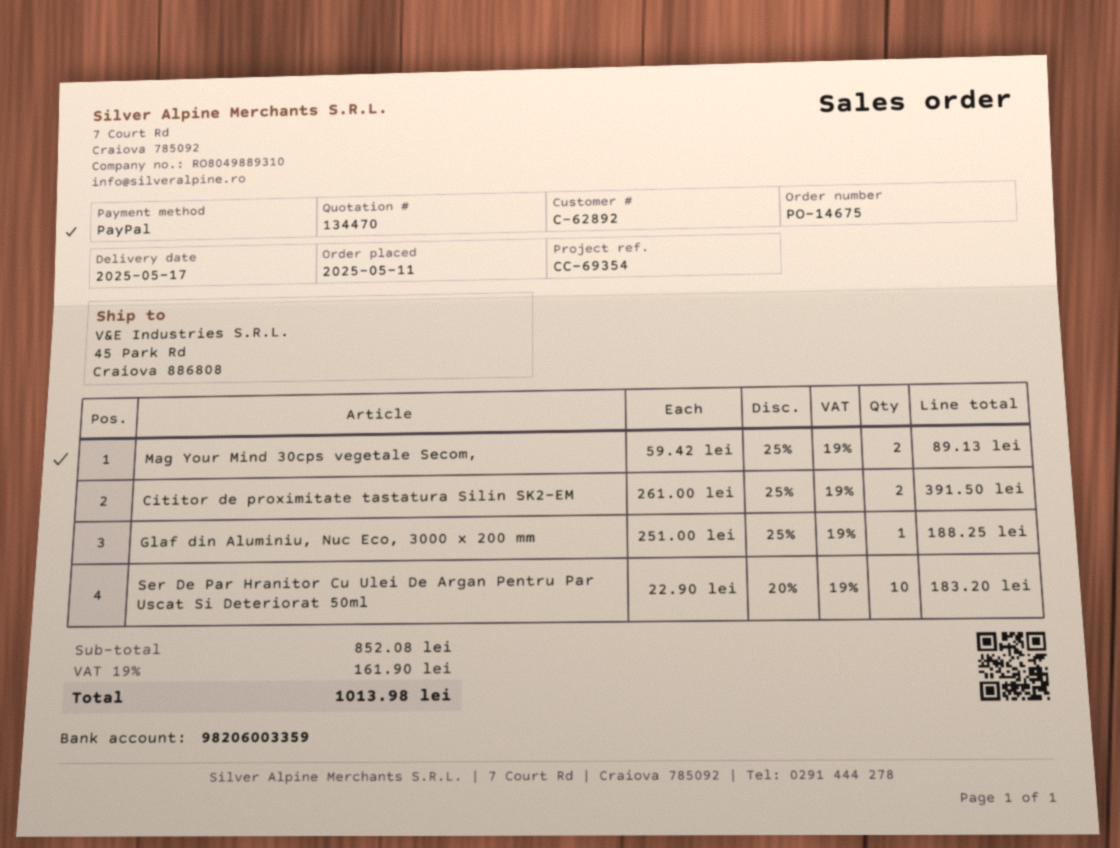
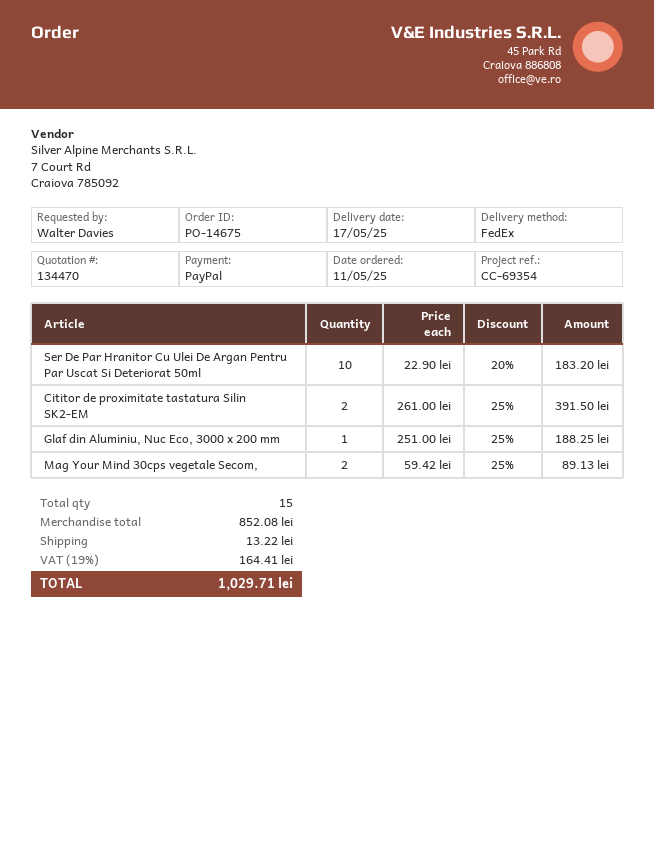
shipping: none -> 13.22
tax: 19% = 161.90 -> 19% = 164.41
total: 1013.98 -> 1029.71

